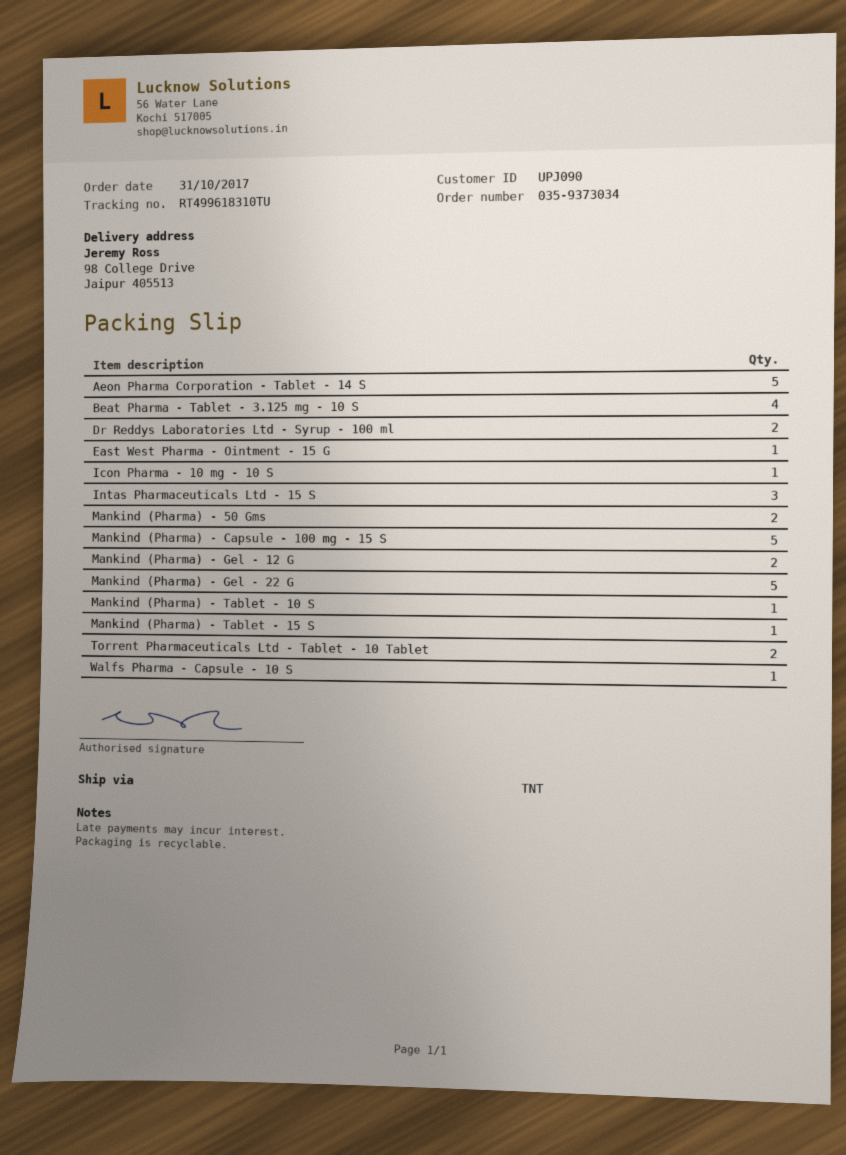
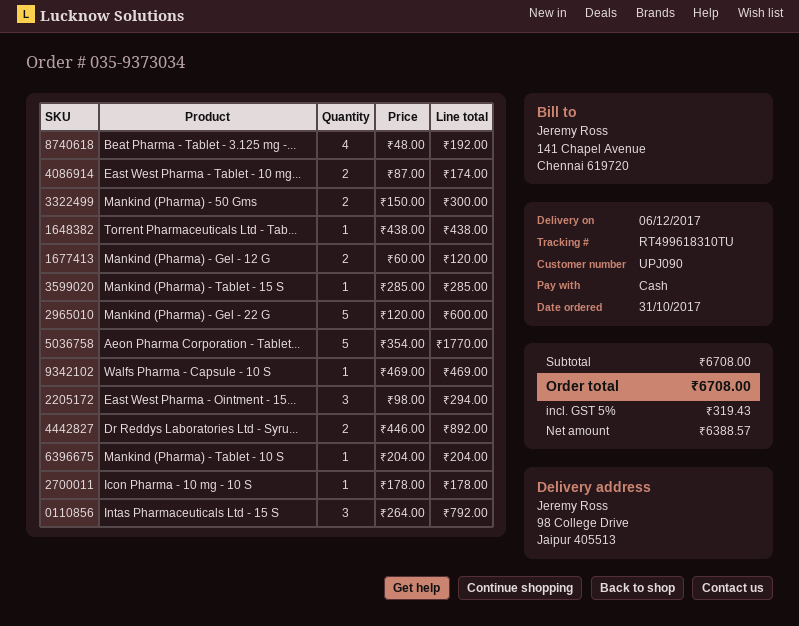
East West Pharma - Ointment - 15 G: 1 -> 3
Mankind (Pharma) - Capsule - 100 mg - 15 S: 5 -> none
Torrent Pharmaceuticals Ltd - Tablet - 10 Tablet: 2 -> 1
East West Pharma - Tablet - 10 mg...: none -> 2

